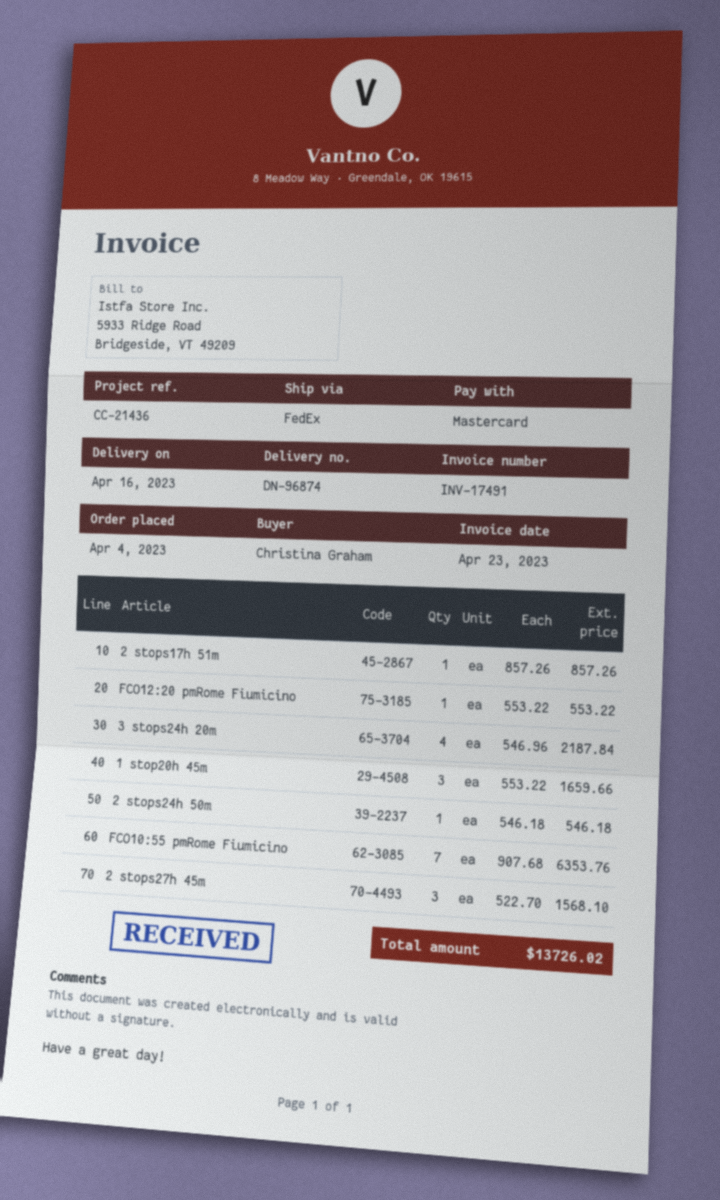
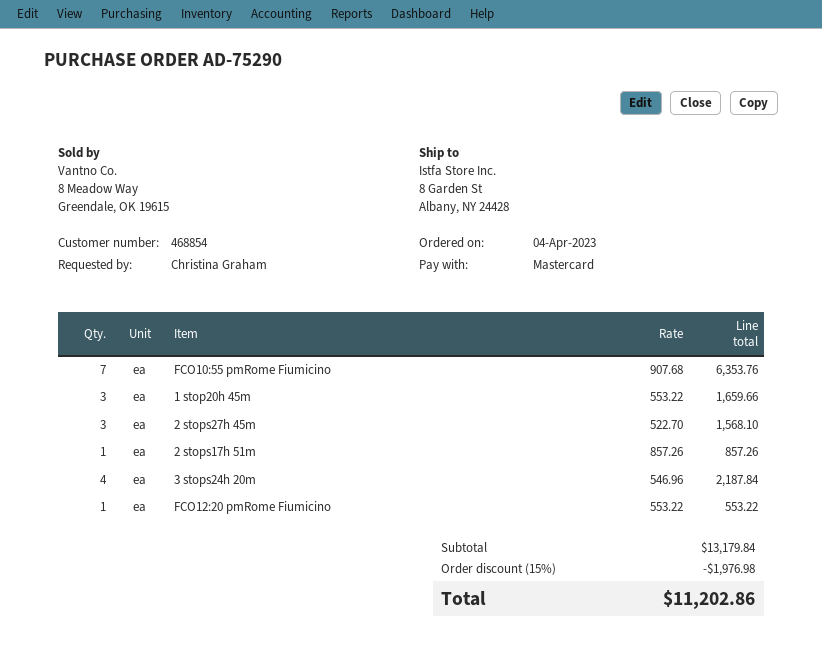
2 stops24h 50m: 1 x 546.18 = 546.18 -> none
discount: none -> 15% = 1976.98
total: 13726.02 -> 11202.86

